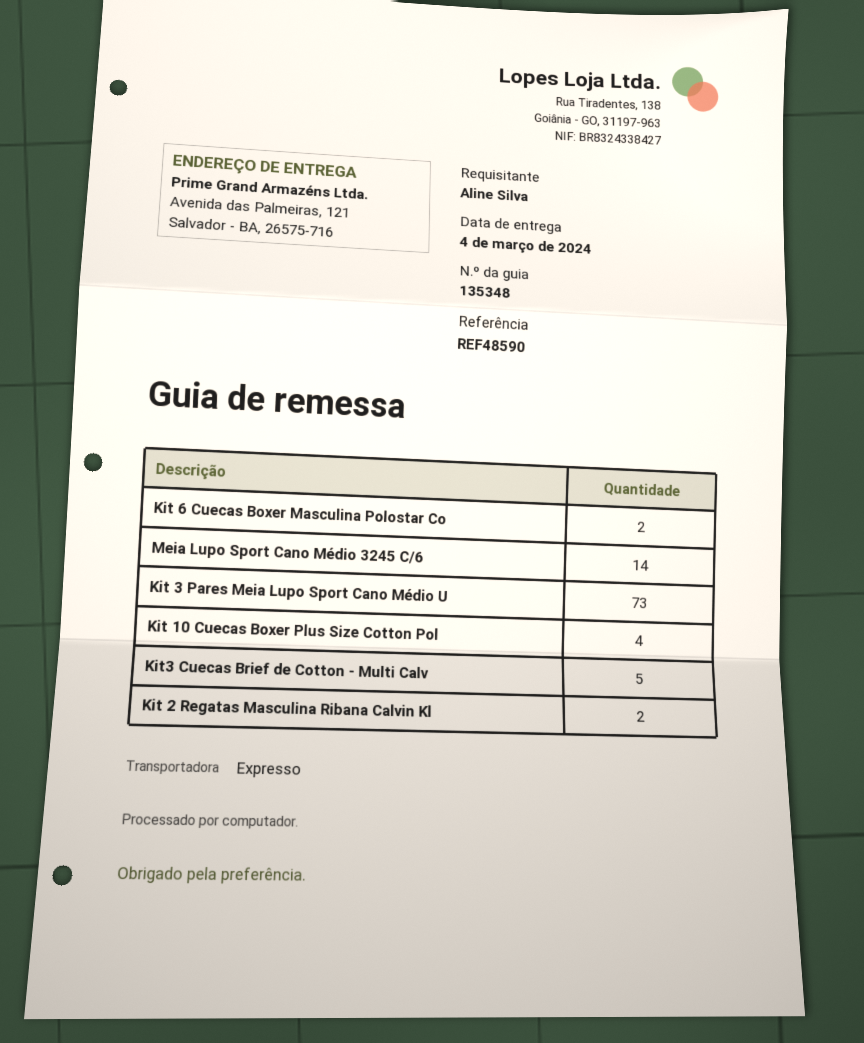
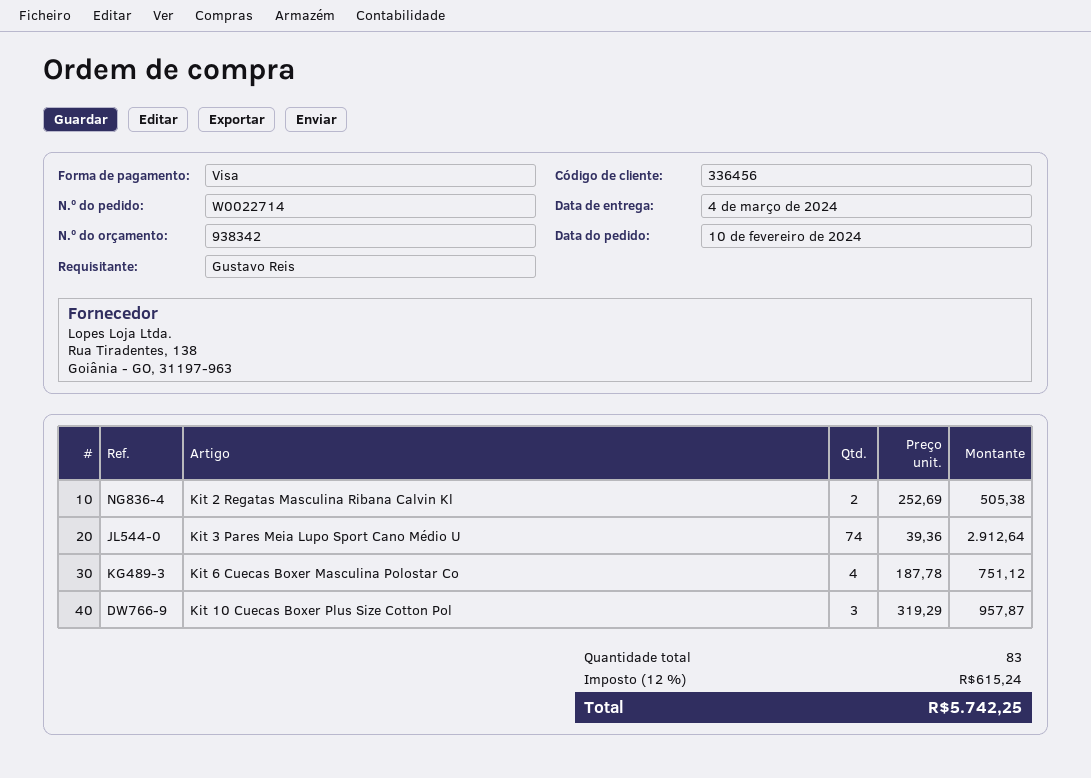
ordered by: Aline Silva -> Gustavo Reis
Kit 6 Cuecas Boxer Masculina Polostar Co: 2 -> 4
Meia Lupo Sport Cano Médio 3245 C/6: 14 -> none
Kit 3 Pares Meia Lupo Sport Cano Médio U: 73 -> 74
Kit 10 Cuecas Boxer Plus Size Cotton Pol: 4 -> 3
Kit3 Cuecas Brief de Cotton - Multi Calv: 5 -> none

